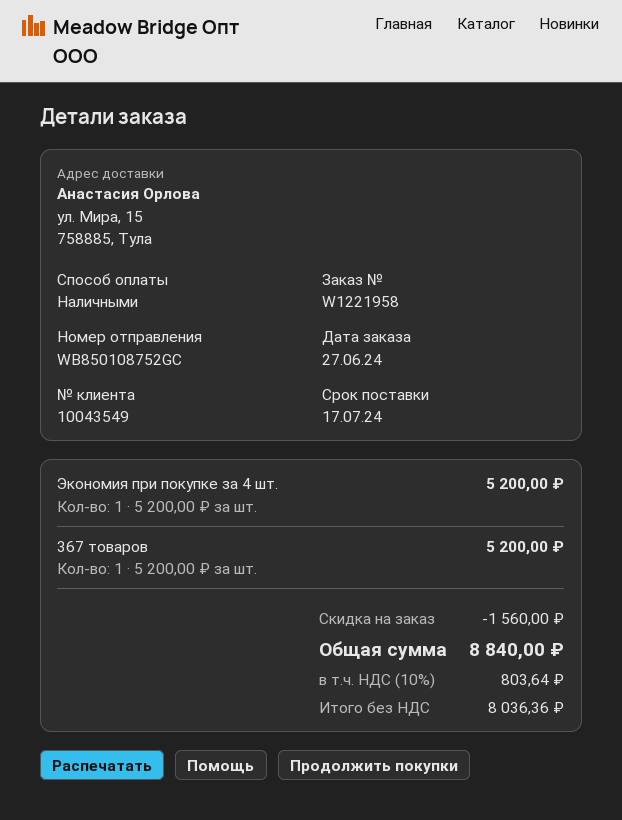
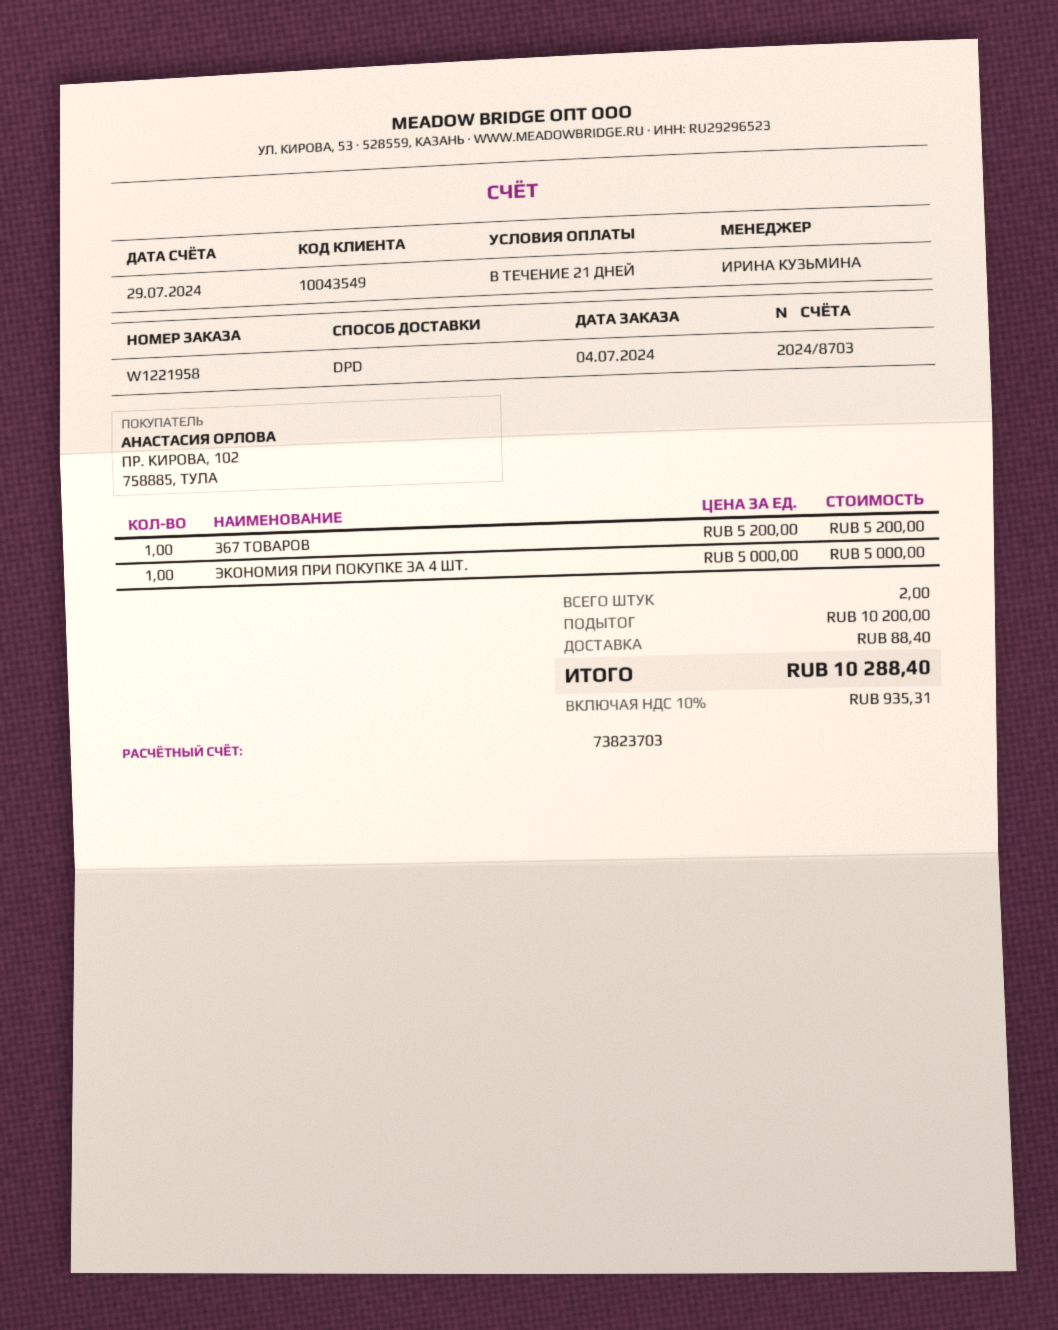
order date: 2024-06-27 -> 2024-07-04
Экономия при покупке за 4 шт.: 1 x 5200.00 = 5200.00 -> 1 x 5000.00 = 5000.00
discount: 1560.00 -> none
shipping: none -> 88.40
tax: 10% = 803.64 -> 10% = 935.31
total: 8840.00 -> 10288.40

